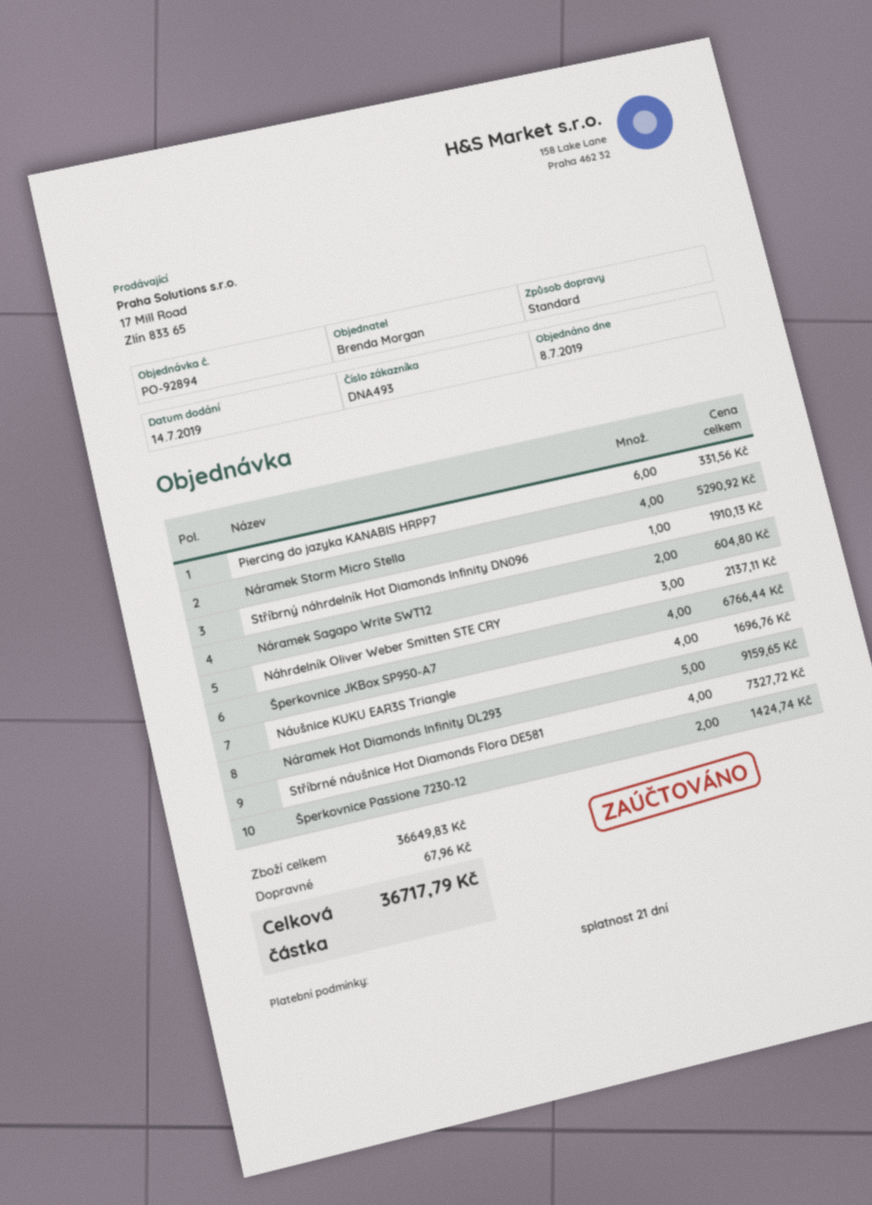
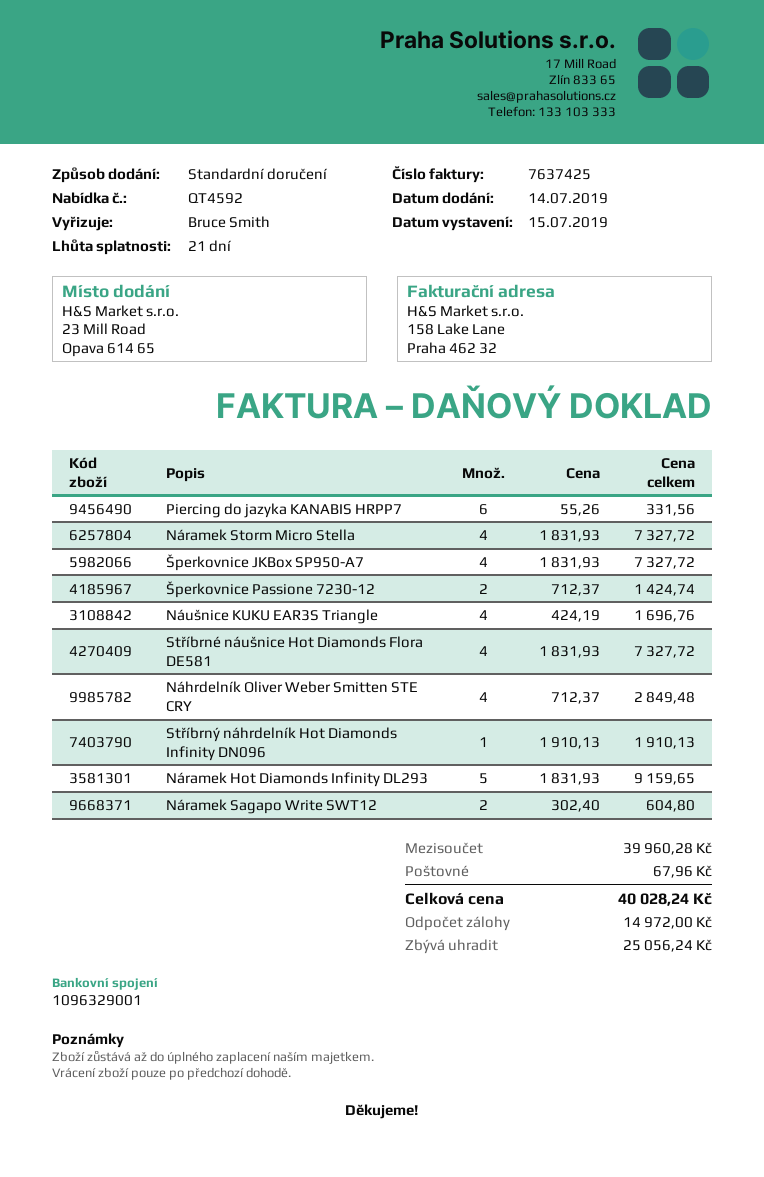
Náramek Storm Micro Stella: 4 for 5290.92 -> 4 for 7327.72
Náhrdelník Oliver Weber Smitten STE CRY: 3 for 2137.11 -> 4 for 2849.48
Šperkovnice JKBox SP950-A7: 4 for 6766.44 -> 4 for 7327.72
subtotal: 36649.83 -> 39960.28
total: 36717.79 -> 40028.24

